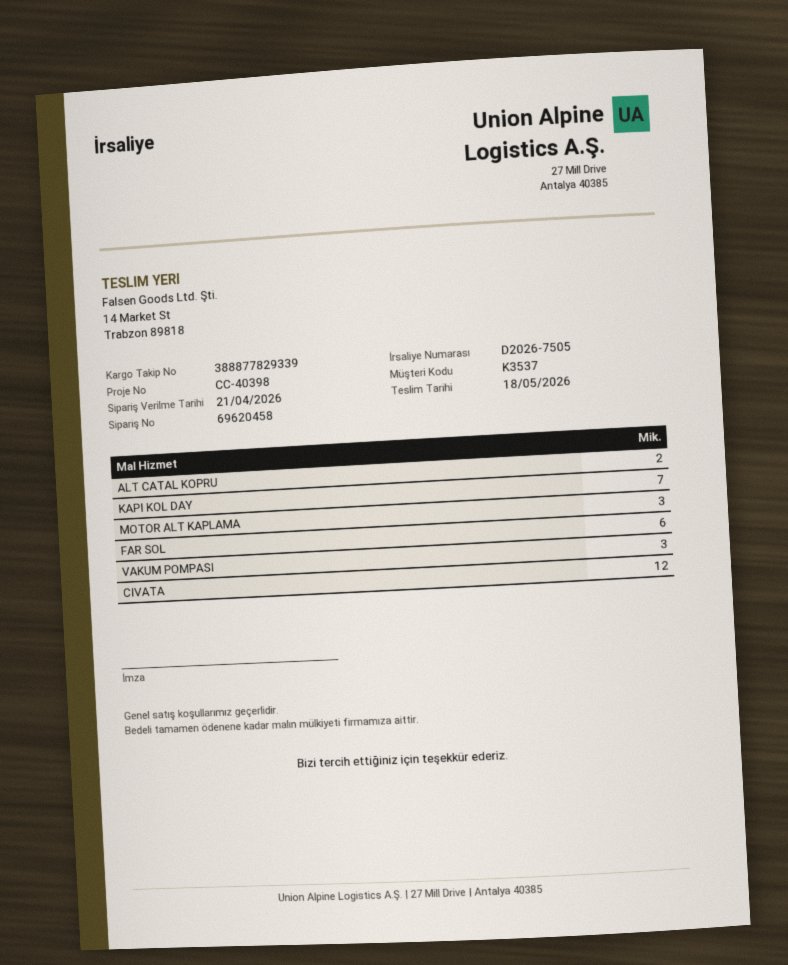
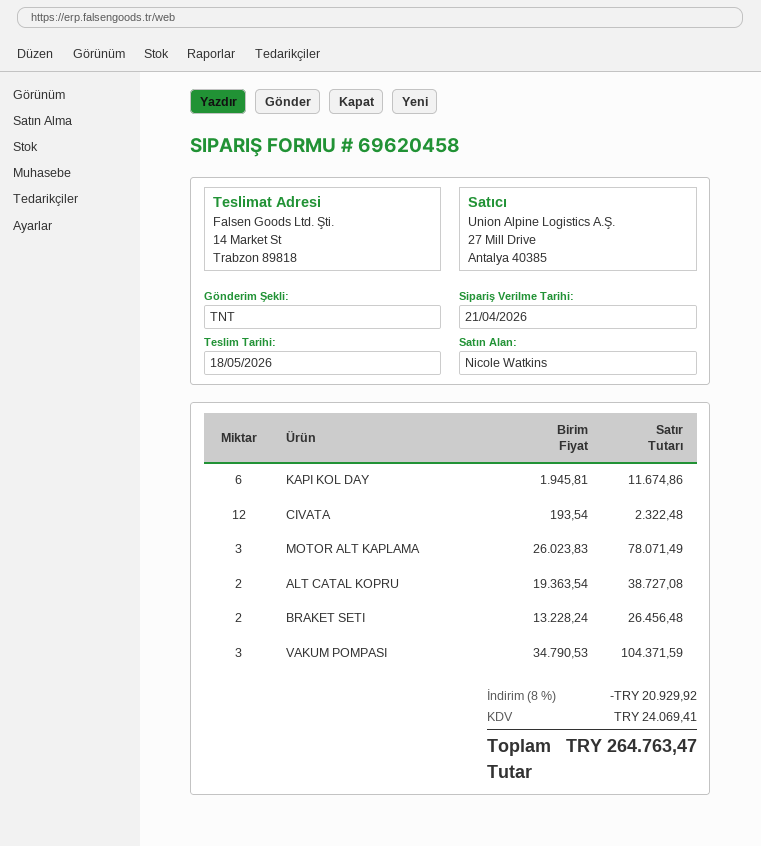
KAPI KOL DAY: 7 -> 6
FAR SOL: 6 -> none
BRAKET SETI: none -> 2

